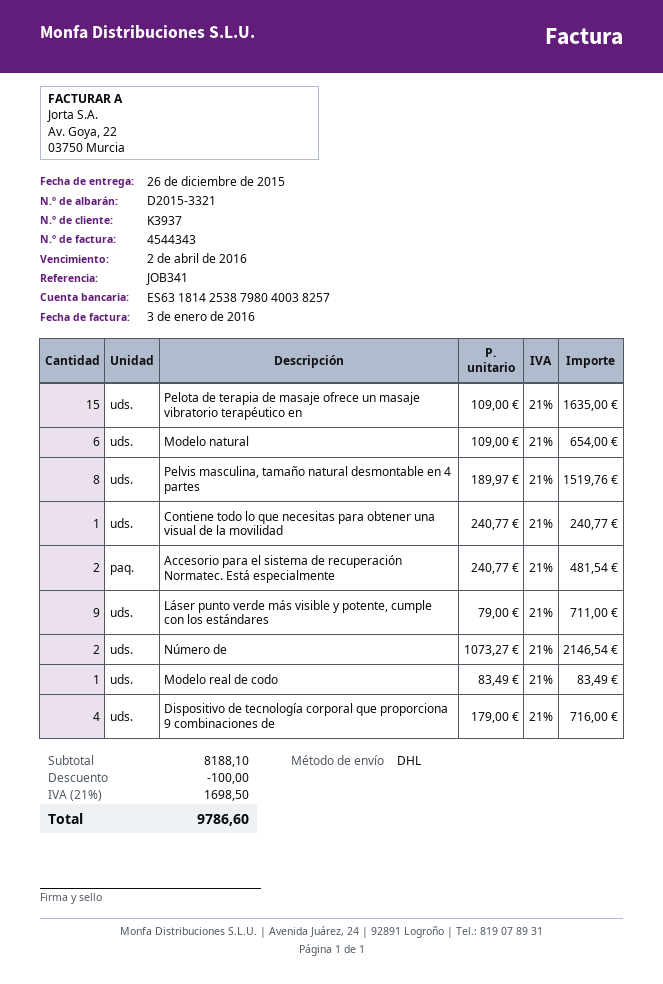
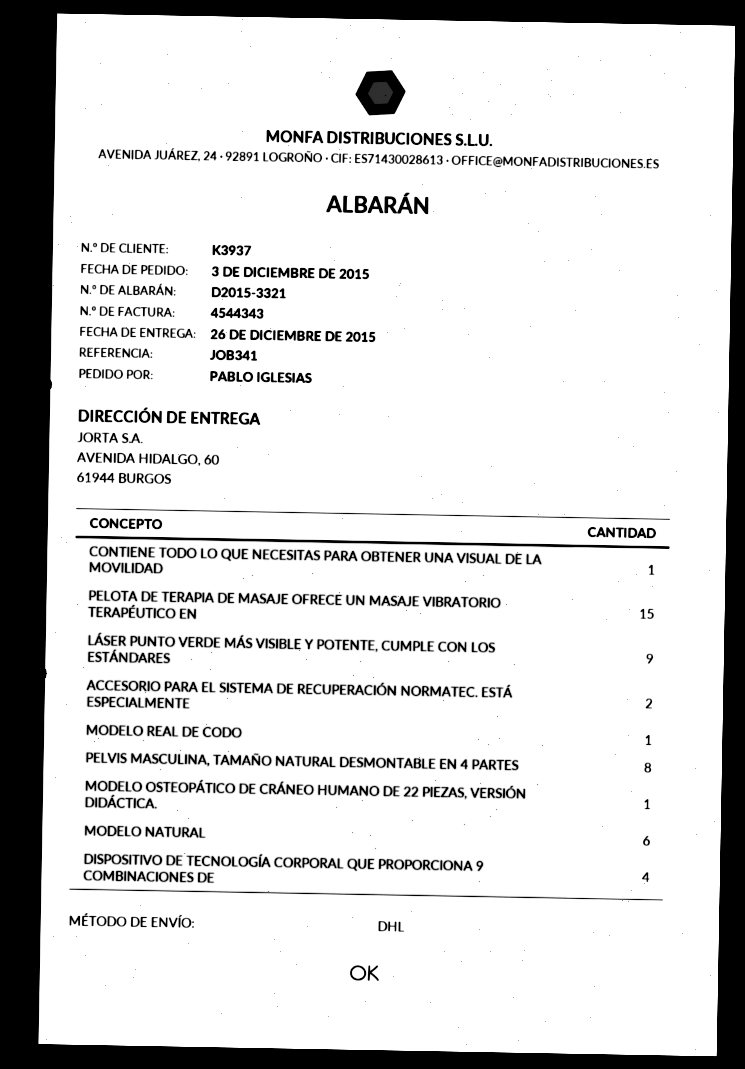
Número de: 2 -> none
MODELO OSTEOPÁTICO DE CRÁNEO HUMANO DE 22 PIEZAS, VERSIÓN DIDÁCTICA.: none -> 1

